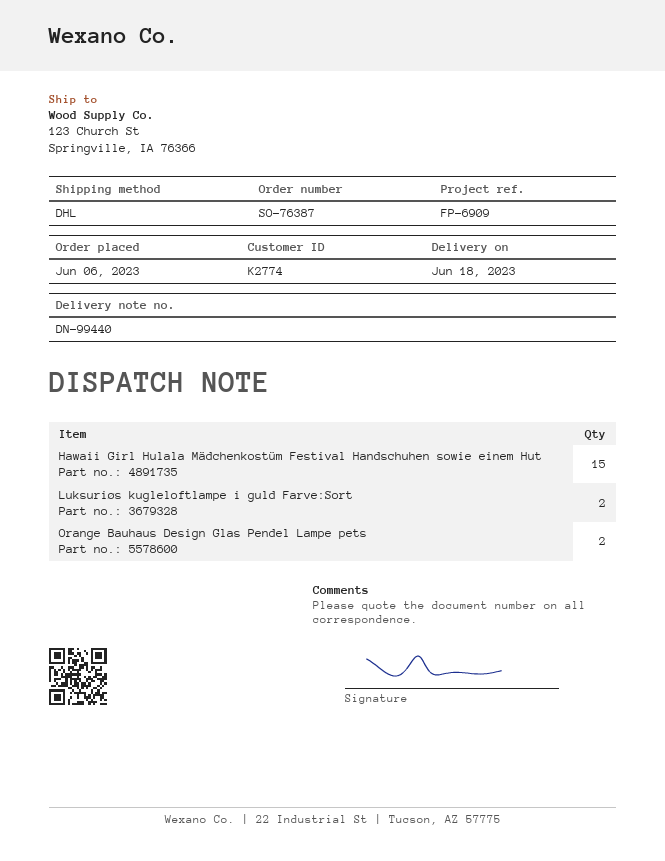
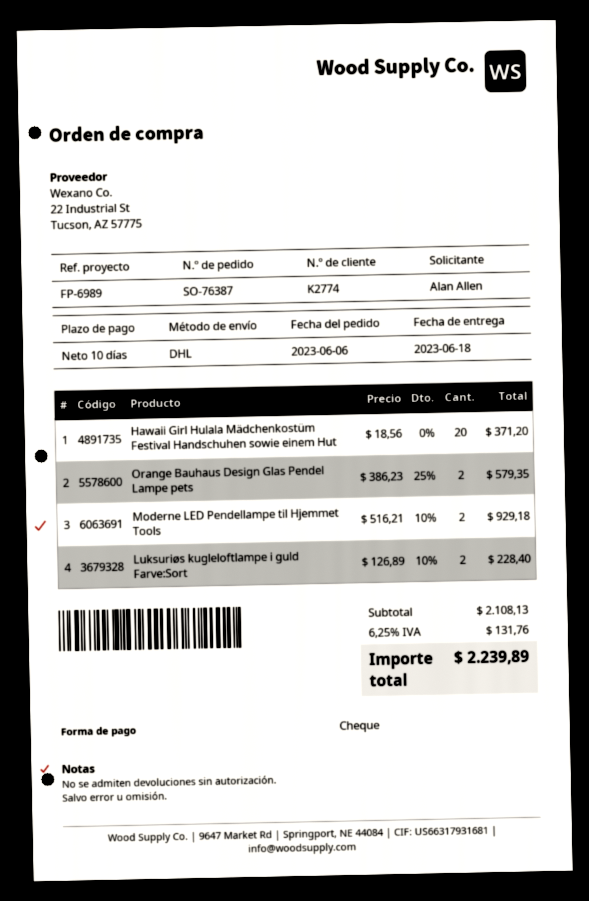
reference: FP-6909 -> FP-6989
Hawaii Girl Hulala Mädchenkostüm Festival Handschuhen sowie einem Hut: 15 -> 20
Moderne LED Pendellampe til Hjemmet Tools: none -> 2

